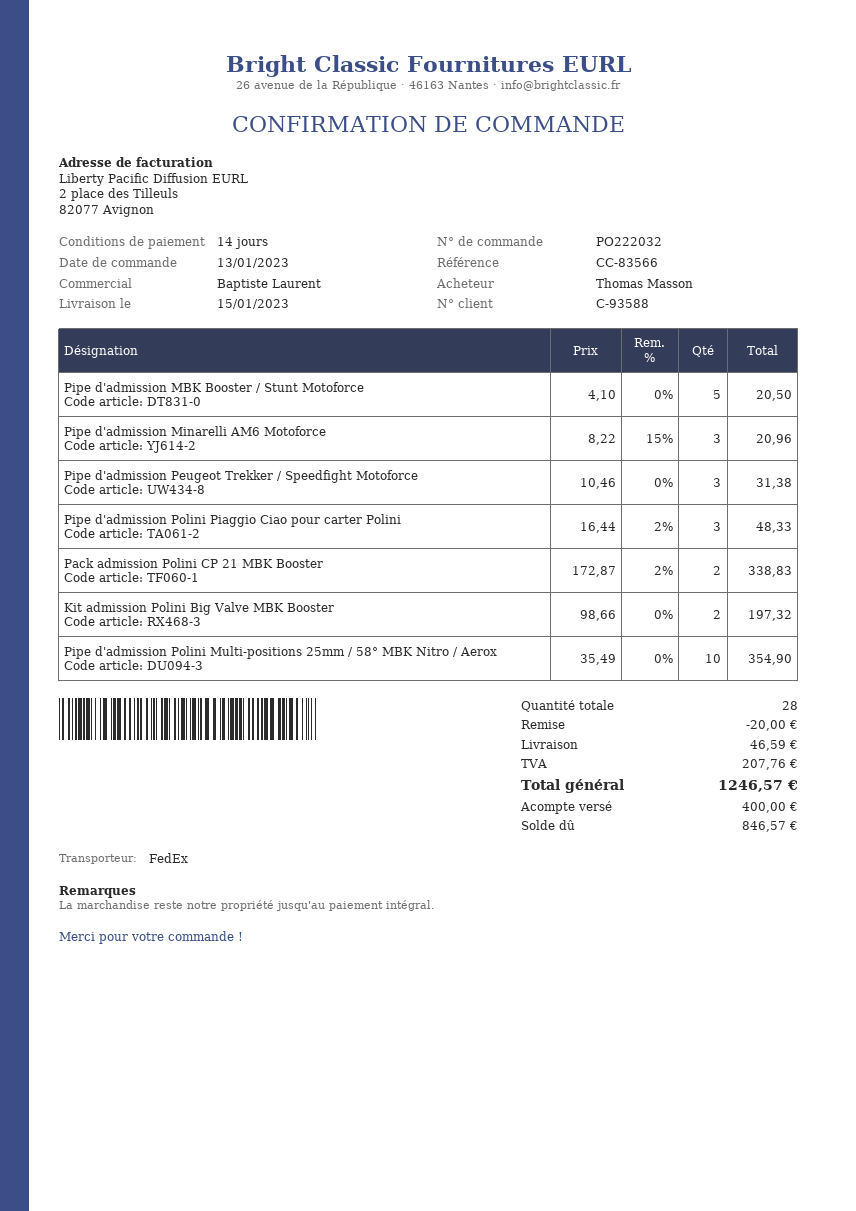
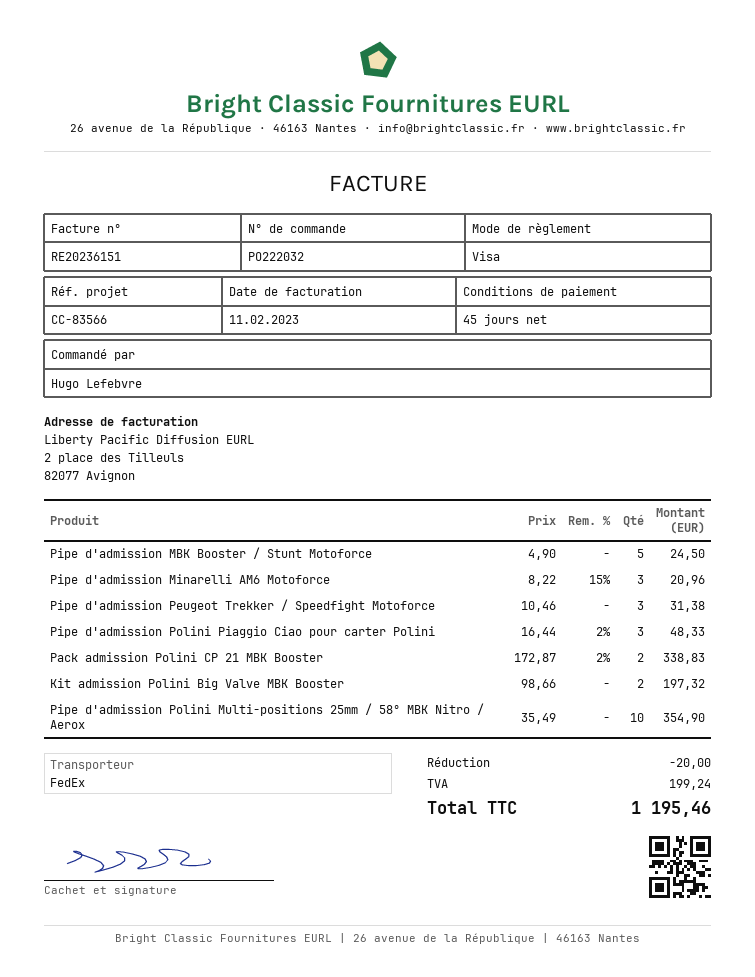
payment terms: 14 days -> 45 days
ordered by: Thomas Masson -> Hugo Lefebvre
Pipe d'admission MBK Booster / Stunt Motoforce: 5 x 4.10 = 20.50 -> 5 x 4.90 = 24.50
shipping: 46.59 -> none
tax: 207.76 -> 199.24
total: 1246.57 -> 1195.46

